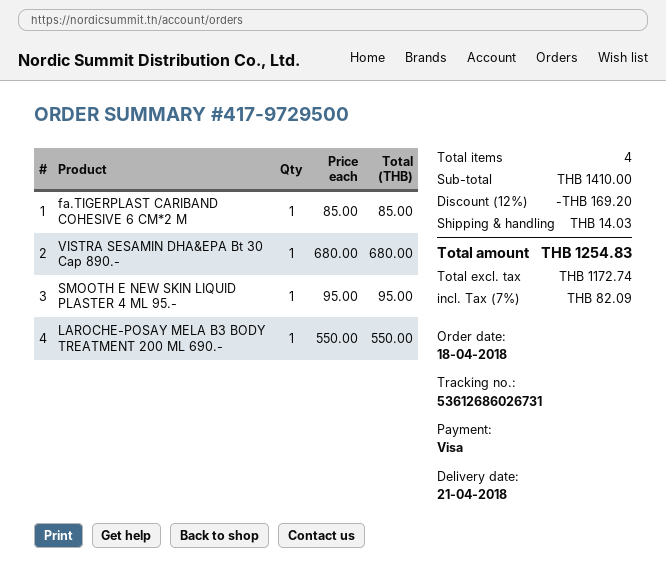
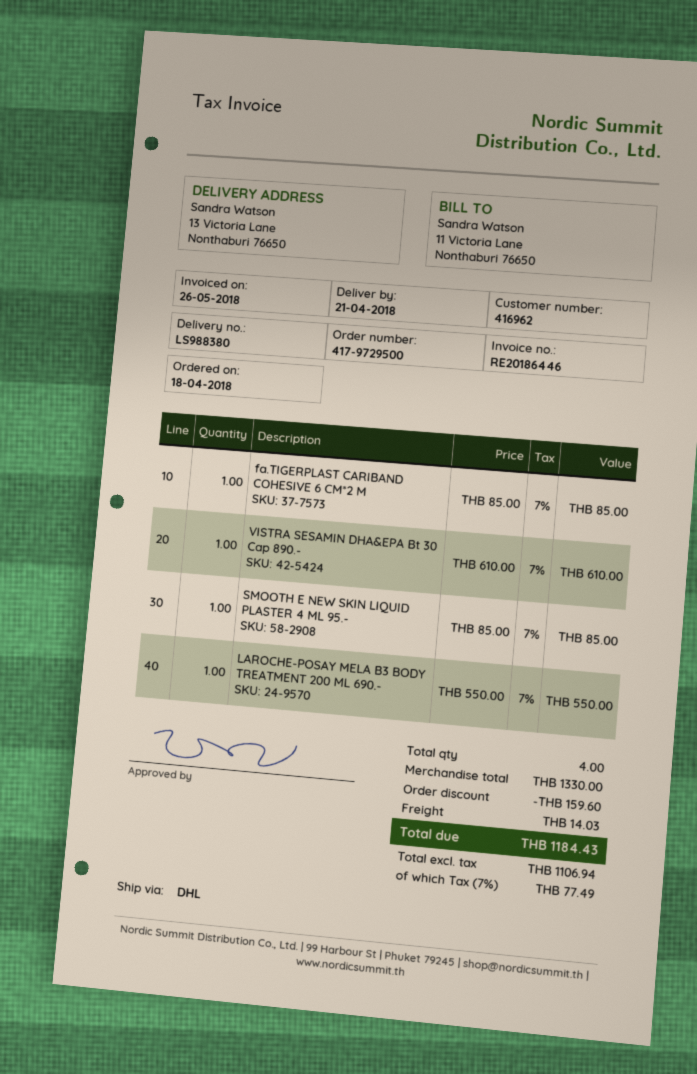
VISTRA SESAMIN DHA&EPA Bt 30 Cap 890.-: 1 x 680.00 = 680.00 -> 1 x 610.00 = 610.00
SMOOTH E NEW SKIN LIQUID PLASTER 4 ML 95.-: 1 x 95.00 = 95.00 -> 1 x 85.00 = 85.00
subtotal: 1410.00 -> 1330.00
discount: 169.20 -> 159.60
net: 1172.74 -> 1106.94
tax: 7% = 82.09 -> 7% = 77.49
total: 1254.83 -> 1184.43

